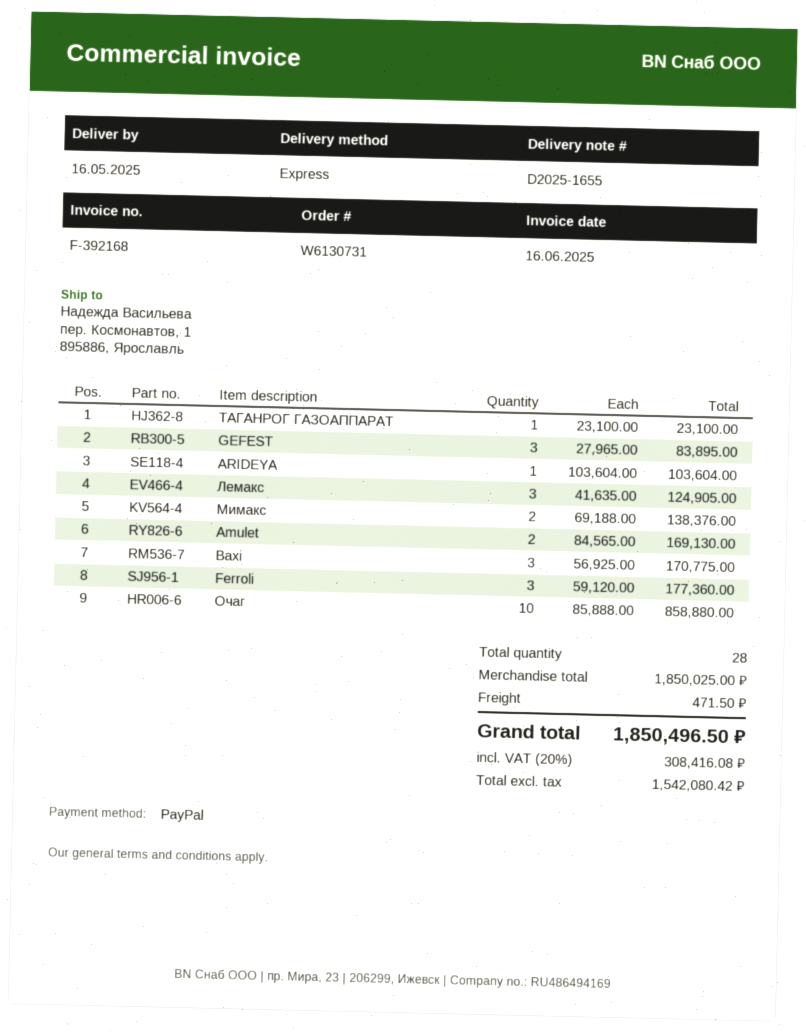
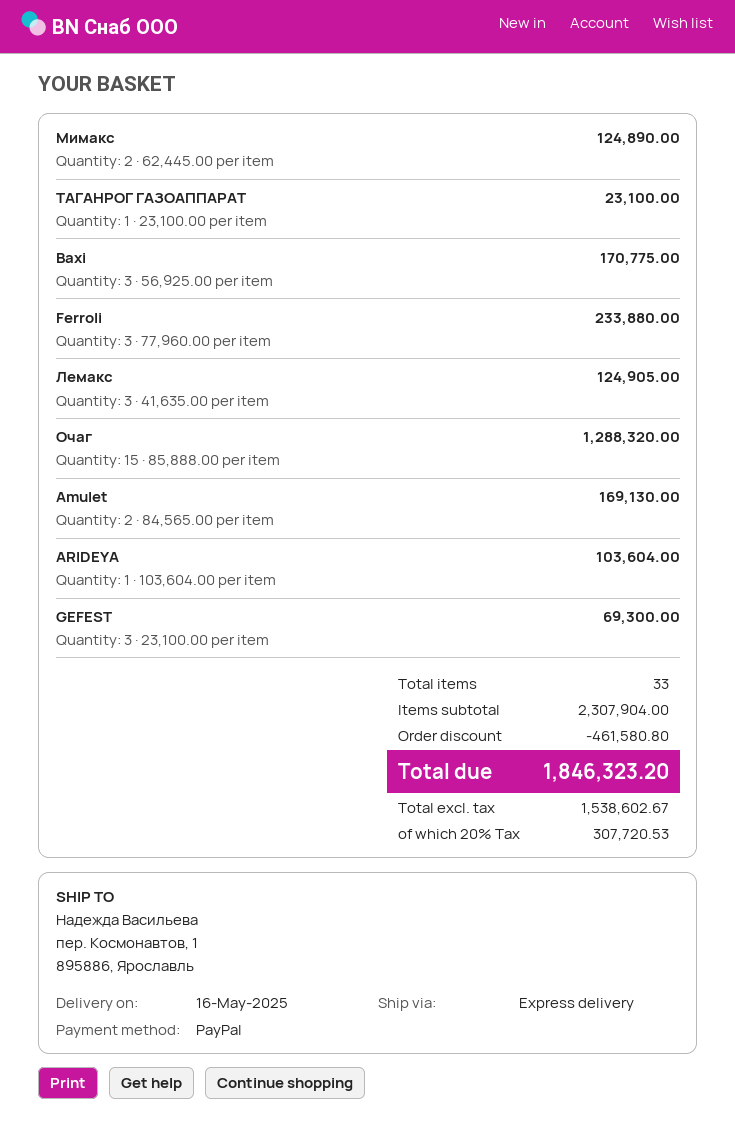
GEFEST: 3 x 27965.00 = 83895.00 -> 3 x 23100.00 = 69300.00
Мимакс: 2 x 69188.00 = 138376.00 -> 2 x 62445.00 = 124890.00
Ferroli: 3 x 59120.00 = 177360.00 -> 3 x 77960.00 = 233880.00
Очаг: 10 x 85888.00 = 858880.00 -> 15 x 85888.00 = 1288320.00
total quantity: 28 -> 33
subtotal: 1850025.00 -> 2307904.00
discount: none -> 461580.80
shipping: 471.50 -> none
net: 1542080.42 -> 1538602.67
tax: 20% = 308416.08 -> 20% = 307720.53
total: 1850496.50 -> 1846323.20

